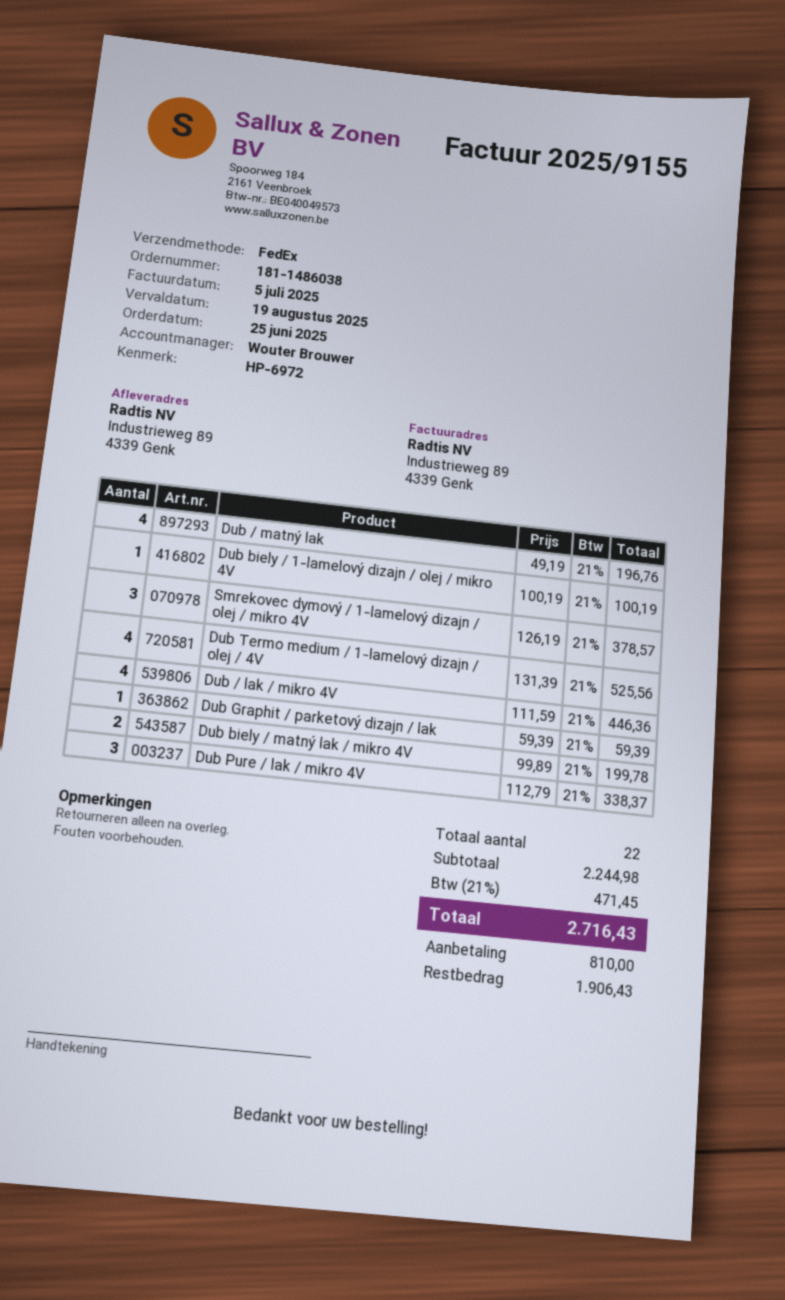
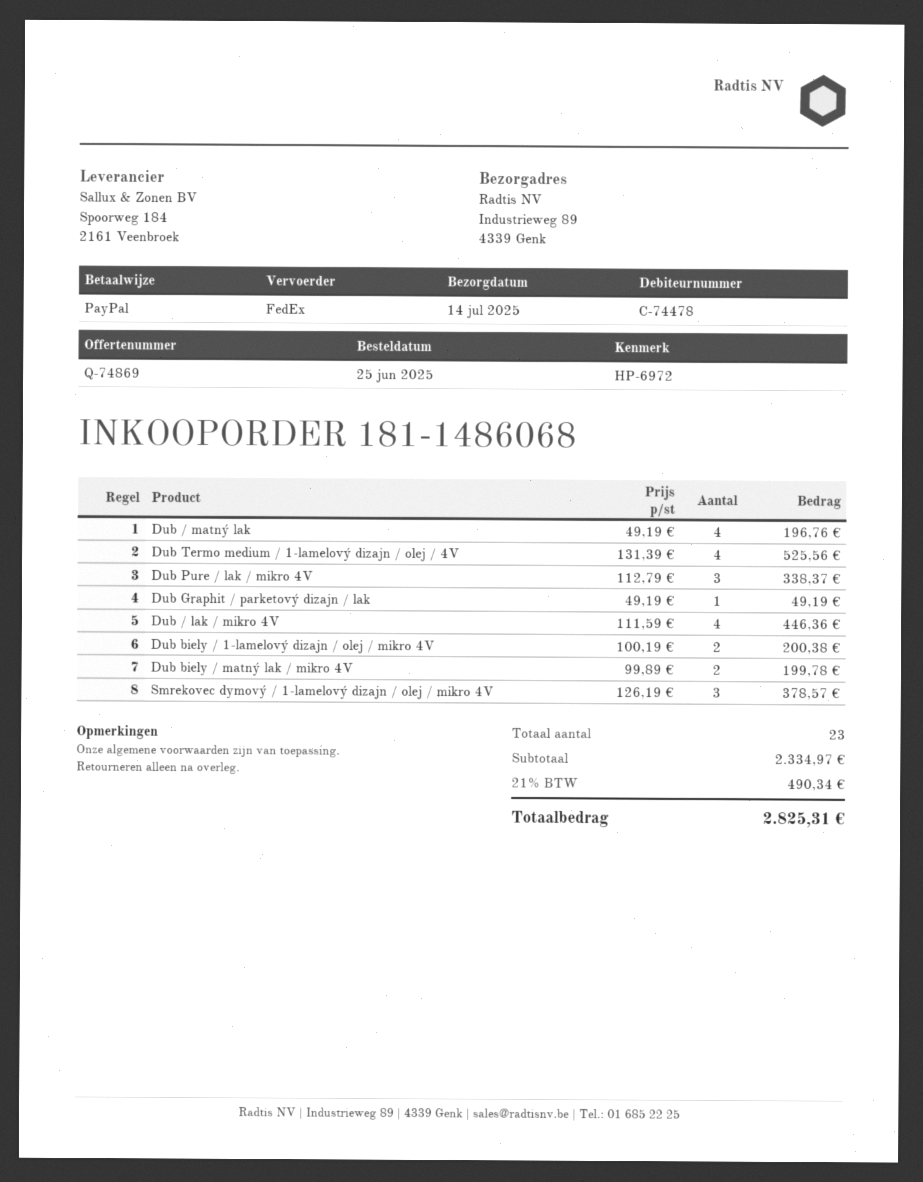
order number: 181-1486038 -> 181-1486068
Dub biely / 1-lamelový dizajn / olej / mikro 4V: 1 x 100.19 = 100.19 -> 2 x 100.19 = 200.38
Dub Graphit / parketový dizajn / lak: 1 x 59.39 = 59.39 -> 1 x 49.19 = 49.19
total quantity: 22 -> 23
subtotal: 2244.98 -> 2334.97
tax: 21% = 471.45 -> 21% = 490.34
total: 2716.43 -> 2825.31

